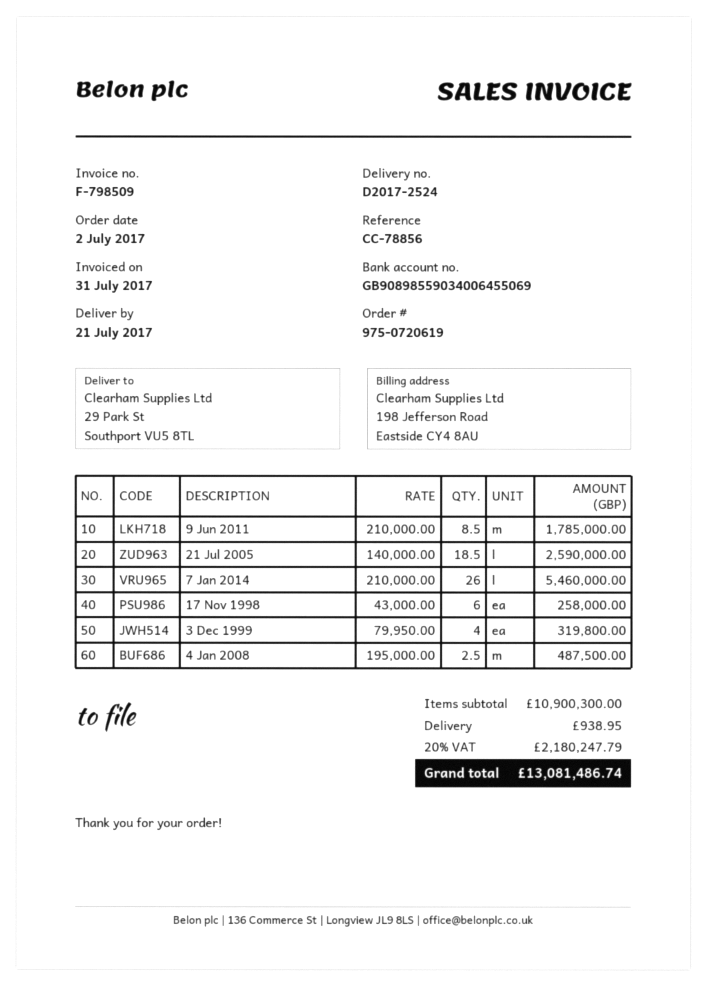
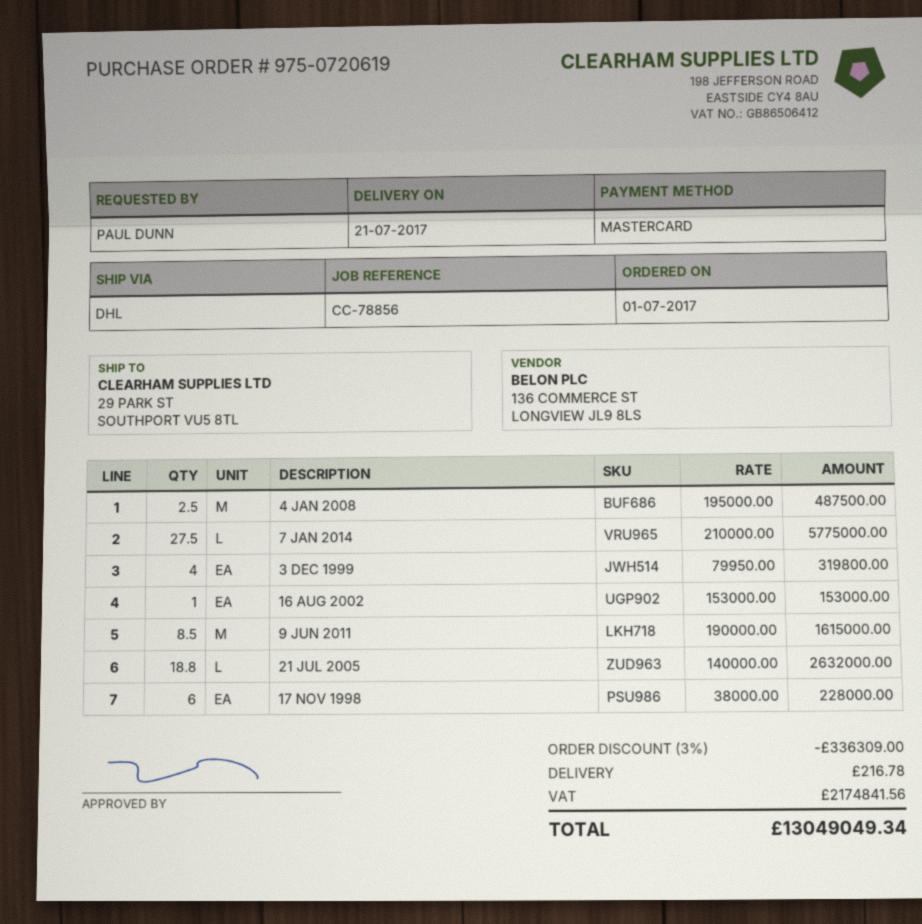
order date: 2017-07-02 -> 2017-07-01
9 Jun 2011: 8.5 x 210000.00 = 1785000.00 -> 8.5 x 190000.00 = 1615000.00
21 Jul 2005: 18.5 x 140000.00 = 2590000.00 -> 18.8 x 140000.00 = 2632000.00
7 Jan 2014: 26 x 210000.00 = 5460000.00 -> 27.5 x 210000.00 = 5775000.00
17 Nov 1998: 6 x 43000.00 = 258000.00 -> 6 x 38000.00 = 228000.00
16 AUG 2002: none -> 1 x 153000.00 = 153000.00
discount: none -> 3% = 336309.00
shipping: 938.95 -> 216.78
tax: 2180247.79 -> 2174841.56
total: 13081486.74 -> 13049049.34

